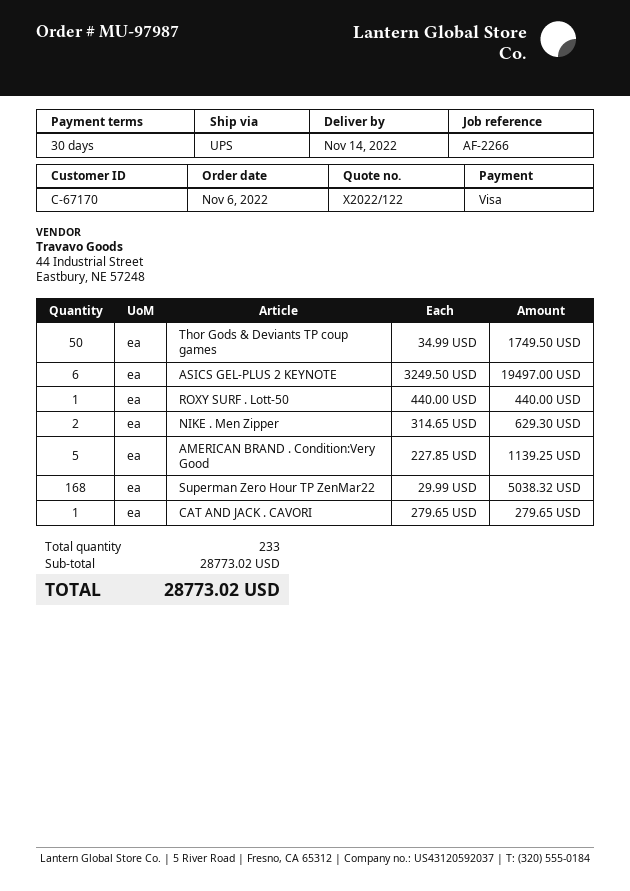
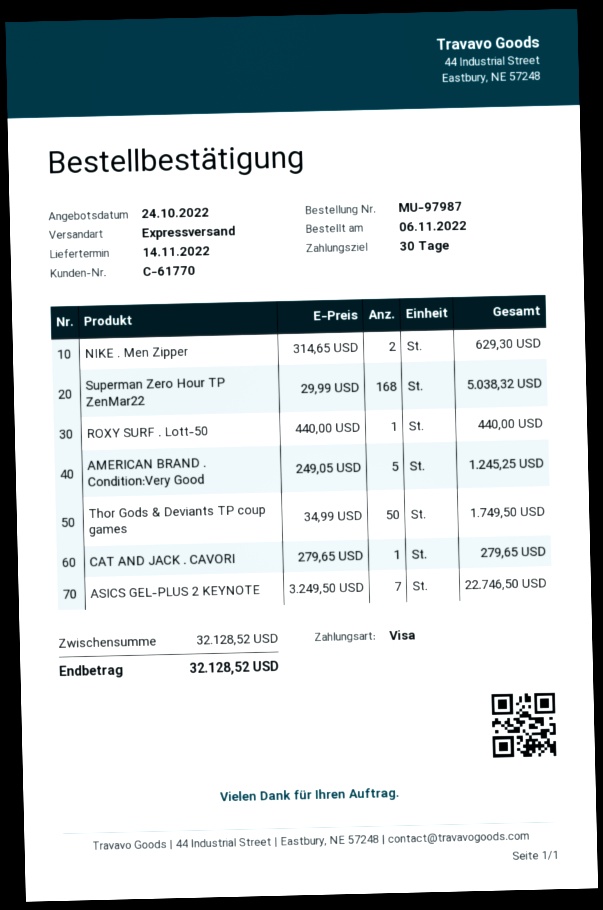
customer number: C-67170 -> C-61770
shipping method: UPS -> express
ASICS GEL-PLUS 2 KEYNOTE: 6 x 3249.50 = 19497.00 -> 7 x 3249.50 = 22746.50
AMERICAN BRAND . Condition:Very Good: 5 x 227.85 = 1139.25 -> 5 x 249.05 = 1245.25
subtotal: 28773.02 -> 32128.52
total: 28773.02 -> 32128.52

